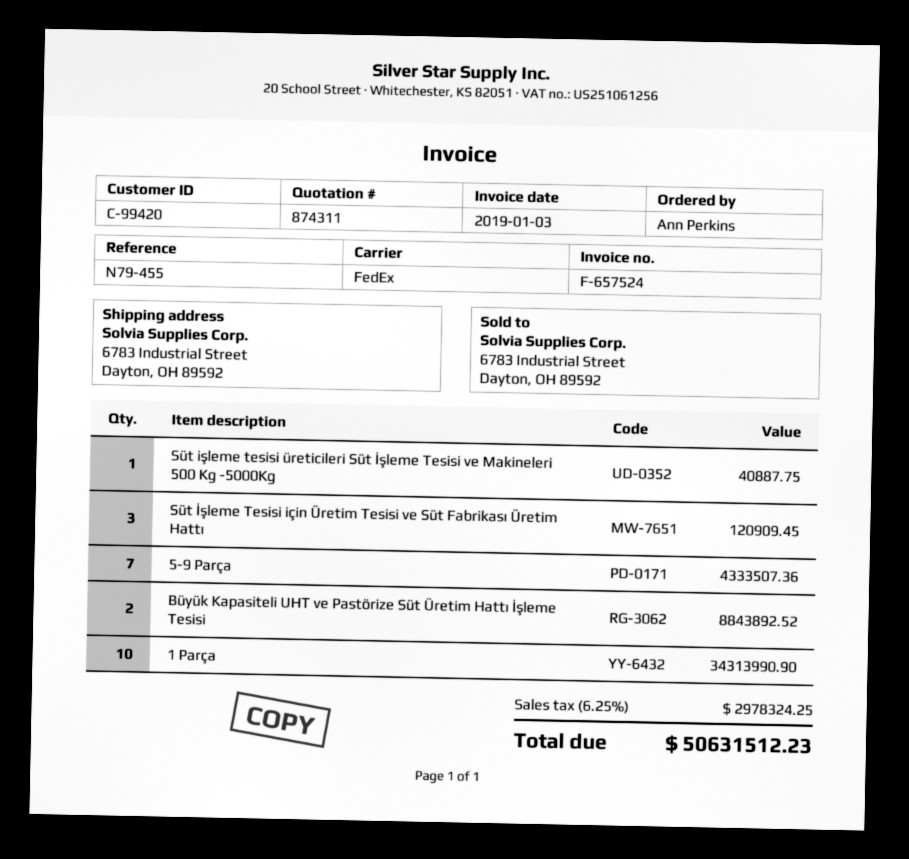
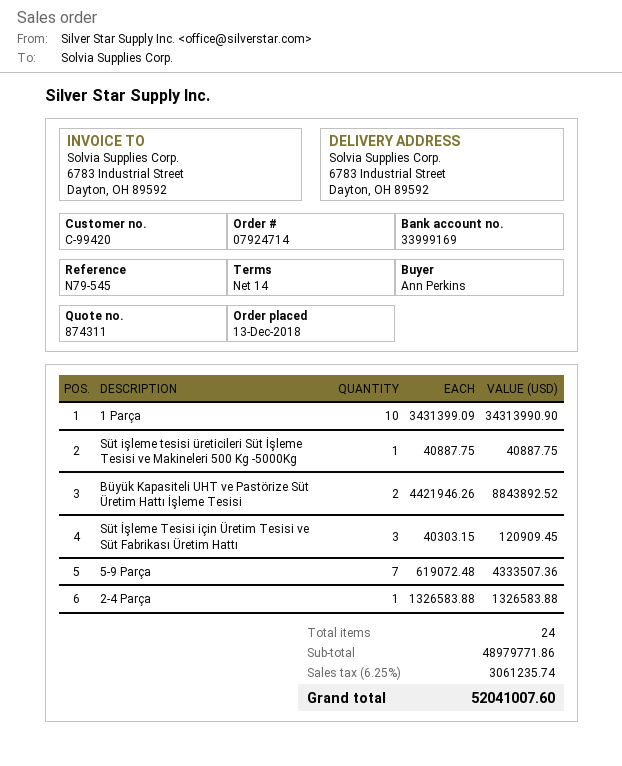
reference: N79-455 -> N79-545
2-4 Parça: none -> 1 for 1326583.88
tax: 6.25% = 2978324.25 -> 6.25% = 3061235.74
total: 50631512.23 -> 52041007.60

